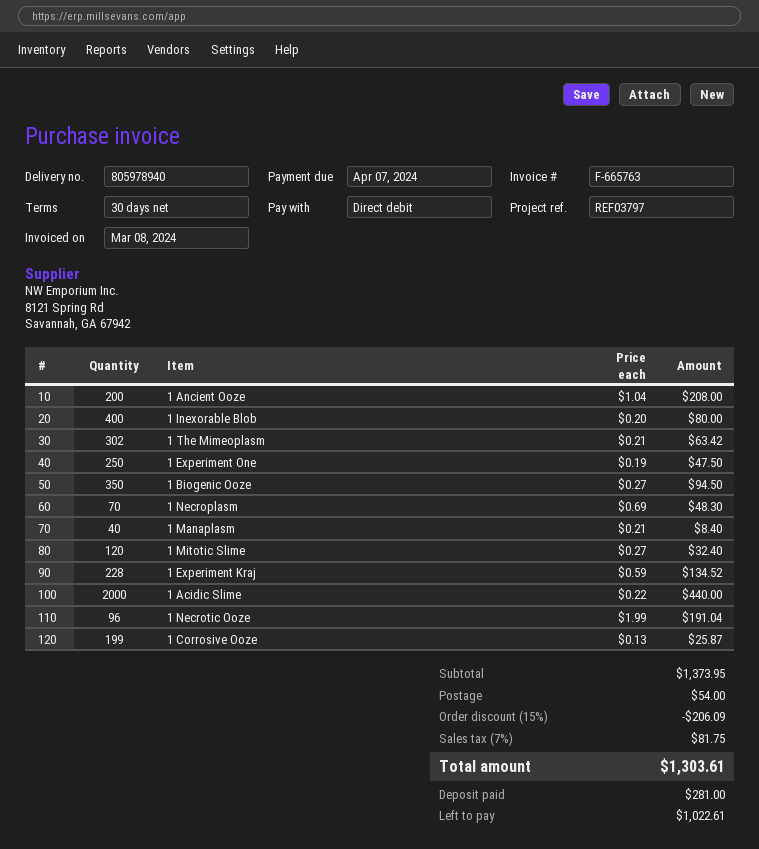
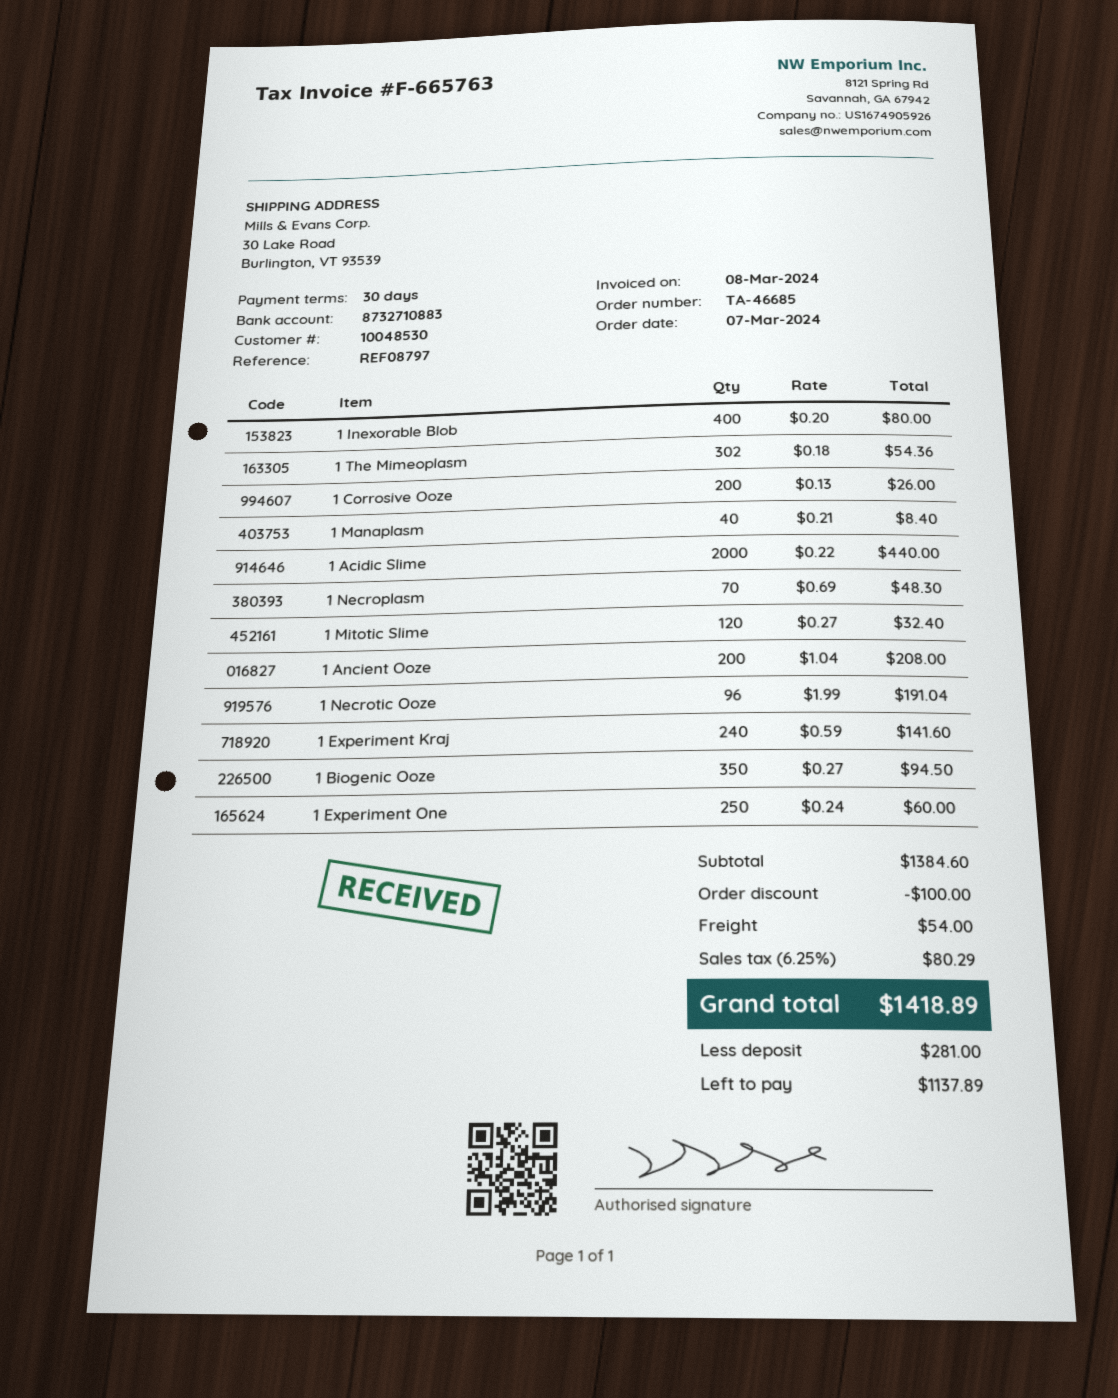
reference: REF03797 -> REF08797
1 The Mimeoplasm: 302 x 0.21 = 63.42 -> 302 x 0.18 = 54.36
1 Experiment One: 250 x 0.19 = 47.50 -> 250 x 0.24 = 60.00
1 Experiment Kraj: 228 x 0.59 = 134.52 -> 240 x 0.59 = 141.60
1 Corrosive Ooze: 199 x 0.13 = 25.87 -> 200 x 0.13 = 26.00
subtotal: 1373.95 -> 1384.60
discount: 206.09 -> 100.00
tax: 7% = 81.75 -> 6.25% = 80.29
total: 1303.61 -> 1418.89
balance: 1022.61 -> 1137.89

